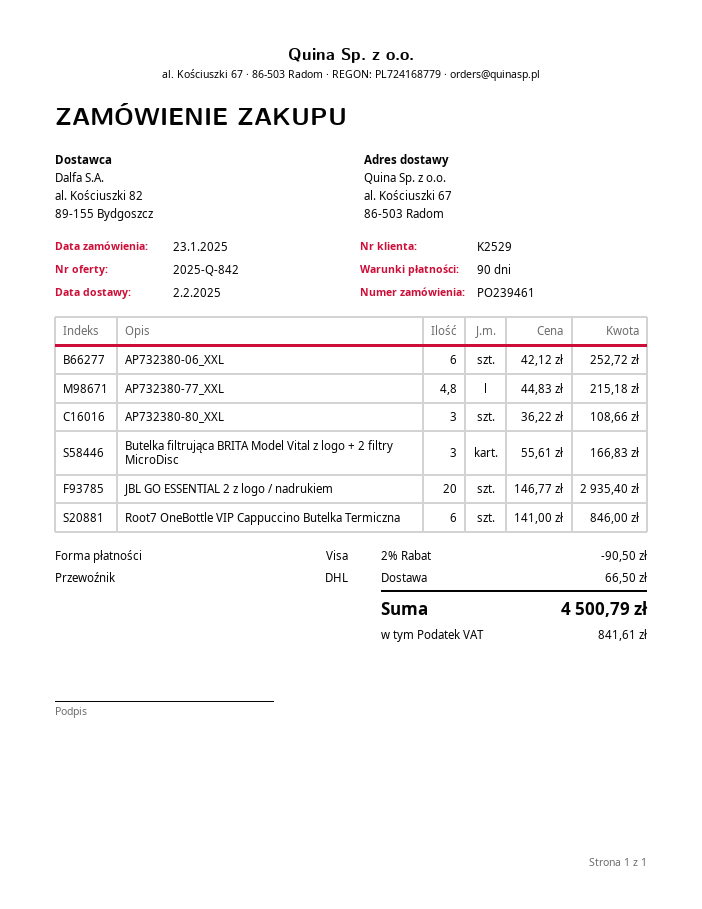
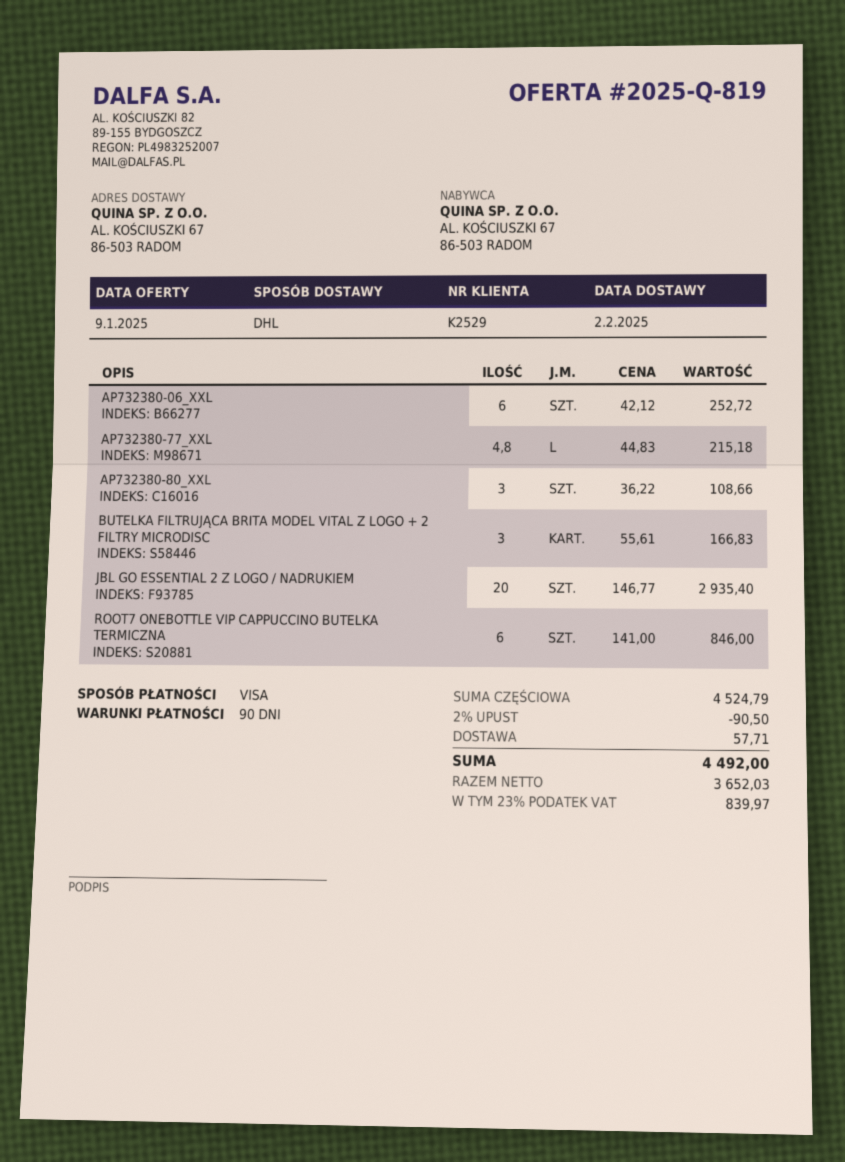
quote number: 2025-Q-842 -> 2025-Q-819
shipping: 66.50 -> 57.71
tax: 841.61 -> 839.97
total: 4500.79 -> 4492.00

